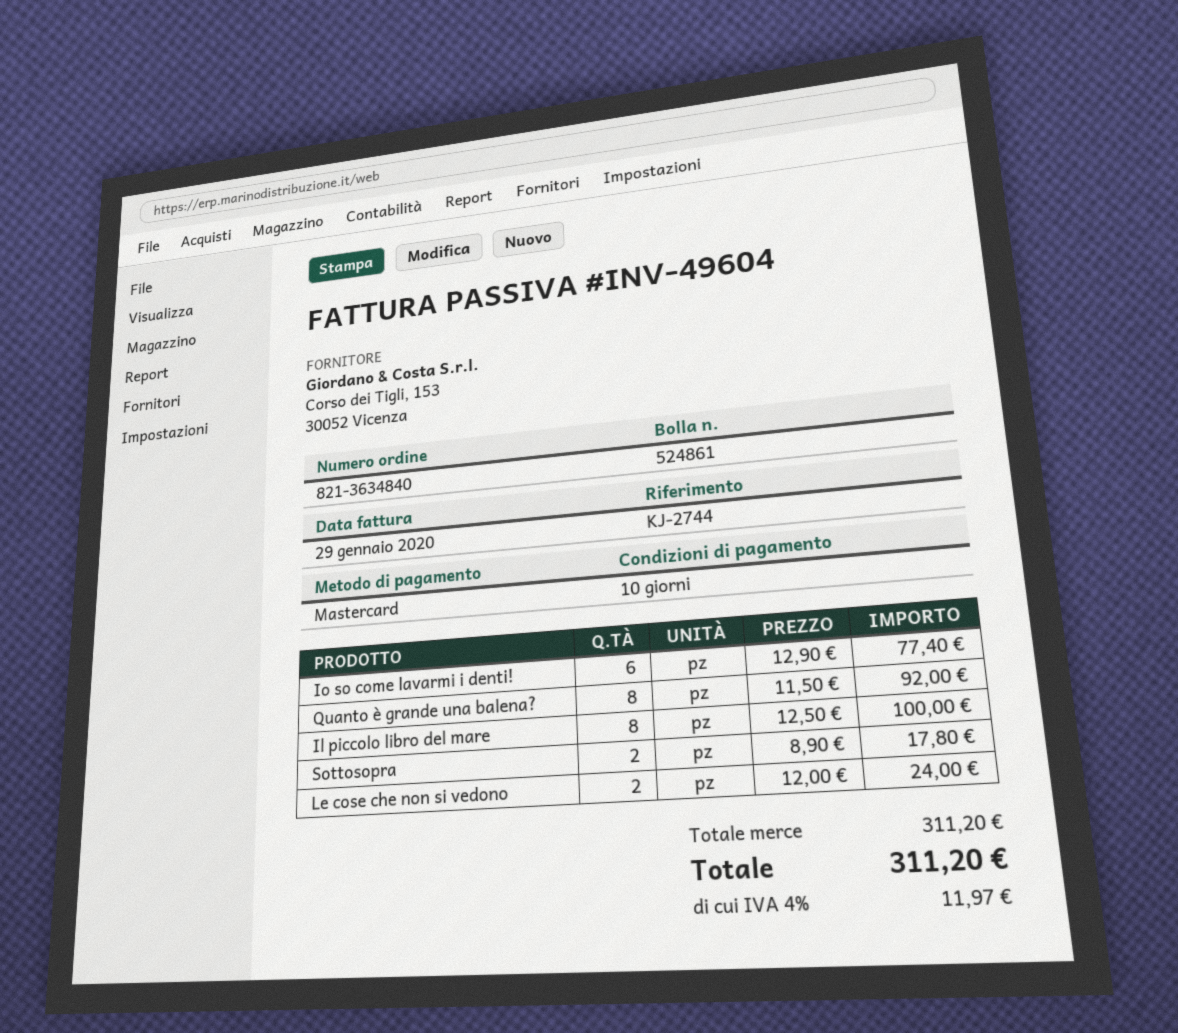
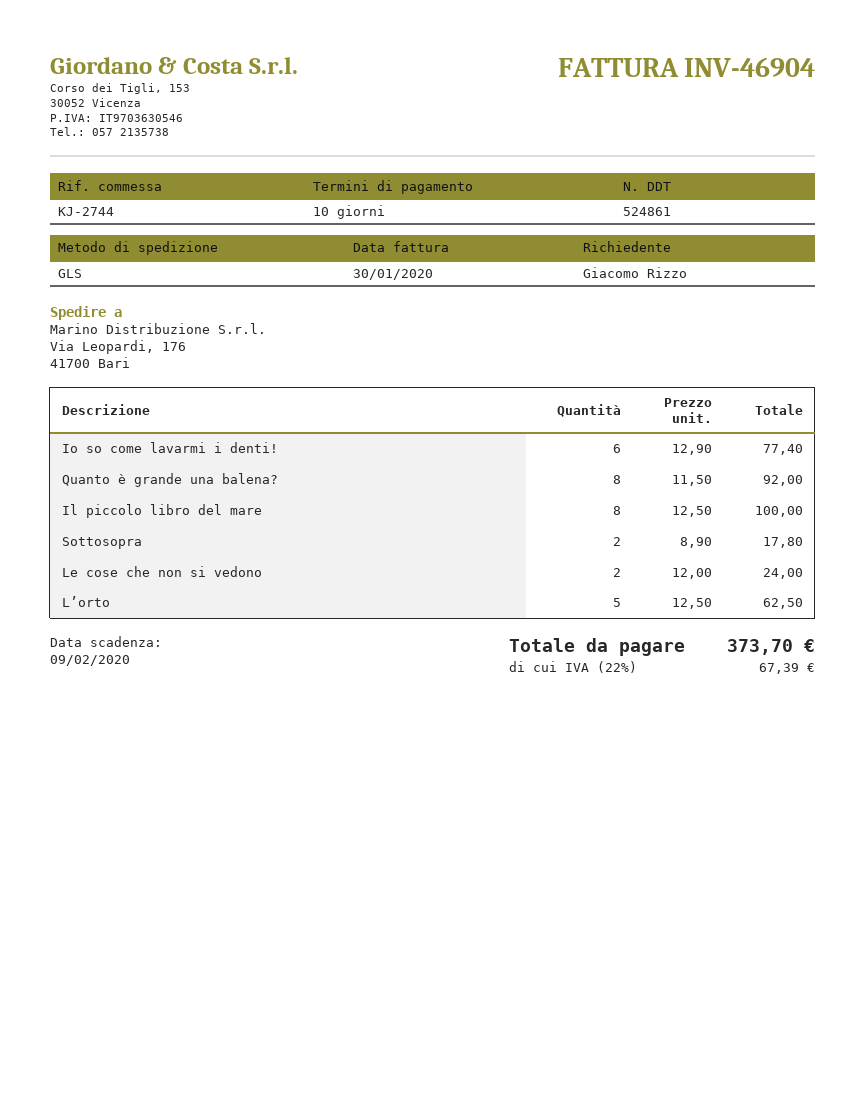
invoice number: INV-49604 -> INV-46904
invoice date: 2020-01-29 -> 2020-01-30
L’orto: none -> 5 x 12.50 = 62.50
tax: 4% = 11.97 -> 22% = 67.39
total: 311.20 -> 373.70

